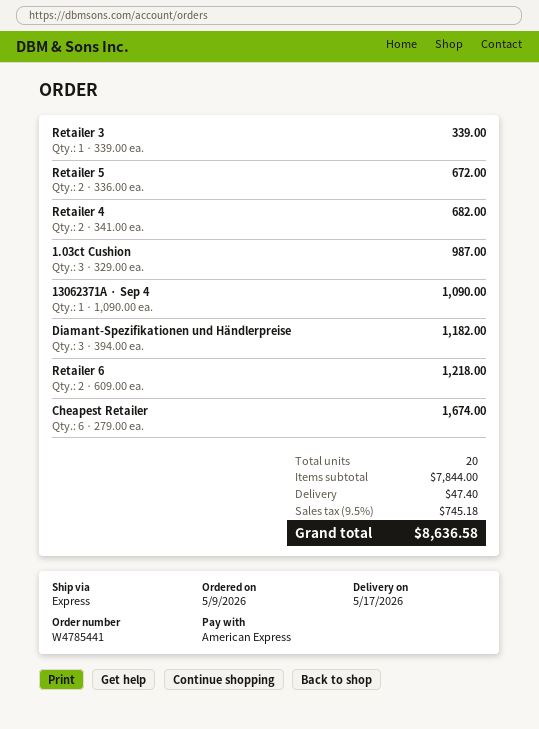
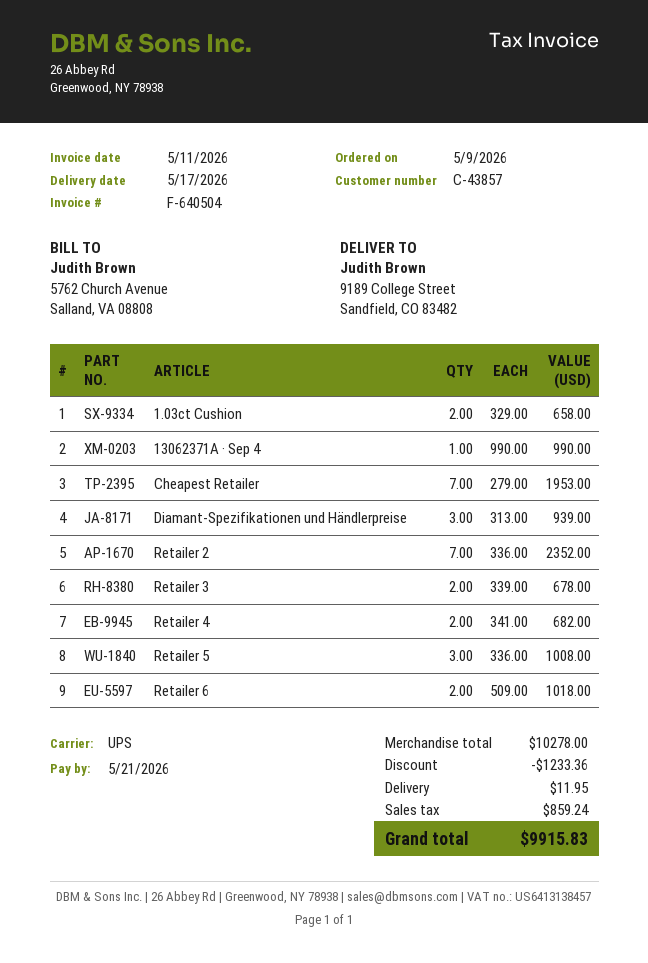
shipping method: express -> UPS
Retailer 3: 1 x 339.00 = 339.00 -> 2 x 339.00 = 678.00
Retailer 5: 2 x 336.00 = 672.00 -> 3 x 336.00 = 1008.00
1.03ct Cushion: 3 x 329.00 = 987.00 -> 2 x 329.00 = 658.00
13062371A · Sep 4: 1 x 1090.00 = 1090.00 -> 1 x 990.00 = 990.00
Diamant-Spezifikationen und Händlerpreise: 3 x 394.00 = 1182.00 -> 3 x 313.00 = 939.00
Retailer 6: 2 x 609.00 = 1218.00 -> 2 x 509.00 = 1018.00
Cheapest Retailer: 6 x 279.00 = 1674.00 -> 7 x 279.00 = 1953.00
Retailer 2: none -> 7 x 336.00 = 2352.00
subtotal: 7844.00 -> 10278.00
discount: none -> 1233.36
shipping: 47.40 -> 11.95
tax: 745.18 -> 859.24
total: 8636.58 -> 9915.83

